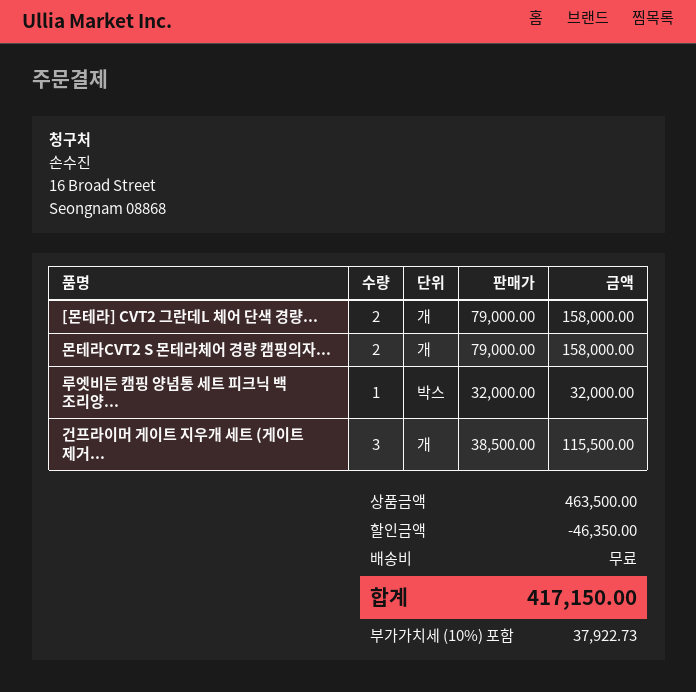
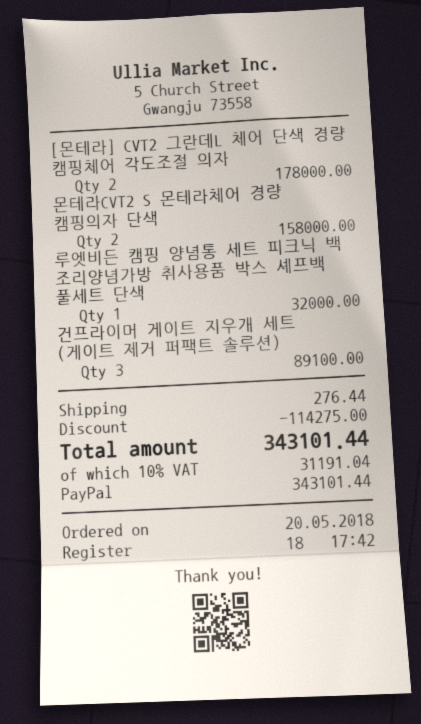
[몬테라] CVT2 그란데L 체어 단색 경량...: 2 for 158000.00 -> 2 for 178000.00
건프라이머 게이트 지우개 세트 (게이트 제거...: 3 for 115500.00 -> 3 for 89100.00
discount: 46350.00 -> 114275.00
shipping: 0.00 -> 276.44
tax: 10% = 37922.73 -> 10% = 31191.04
total: 417150.00 -> 343101.44

